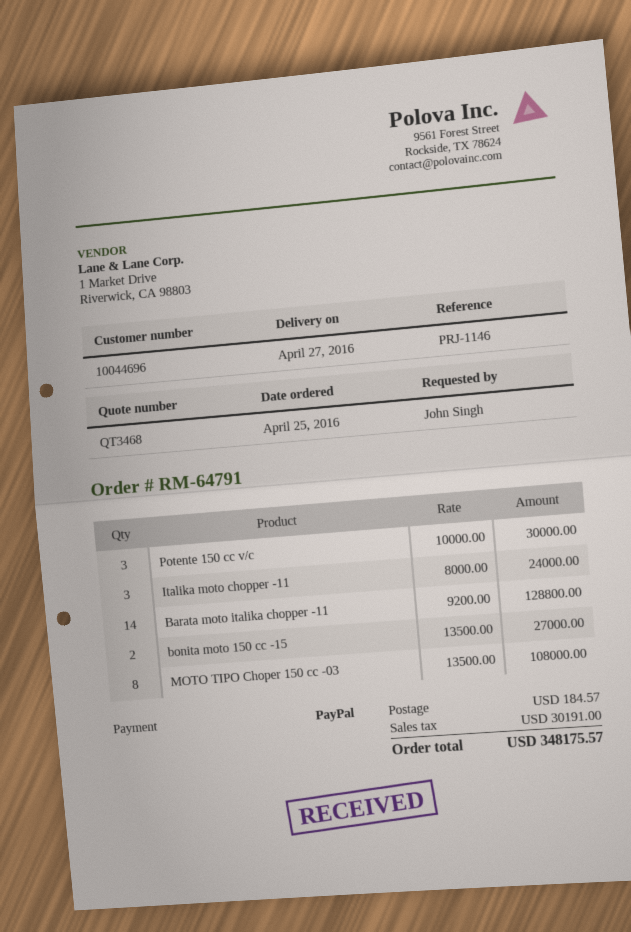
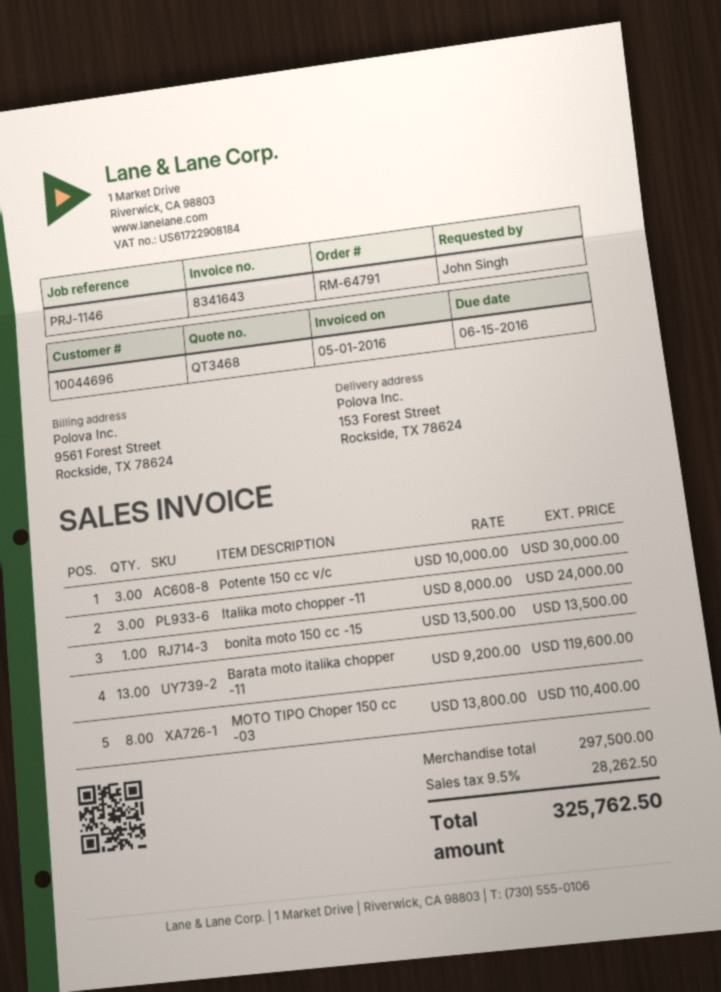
Barata moto italika chopper -11: 14 x 9200.00 = 128800.00 -> 13 x 9200.00 = 119600.00
bonita moto 150 cc -15: 2 x 13500.00 = 27000.00 -> 1 x 13500.00 = 13500.00
MOTO TIPO Choper 150 cc -03: 8 x 13500.00 = 108000.00 -> 8 x 13800.00 = 110400.00
shipping: 184.57 -> none
tax: 30191.00 -> 28262.50
total: 348175.57 -> 325762.50

